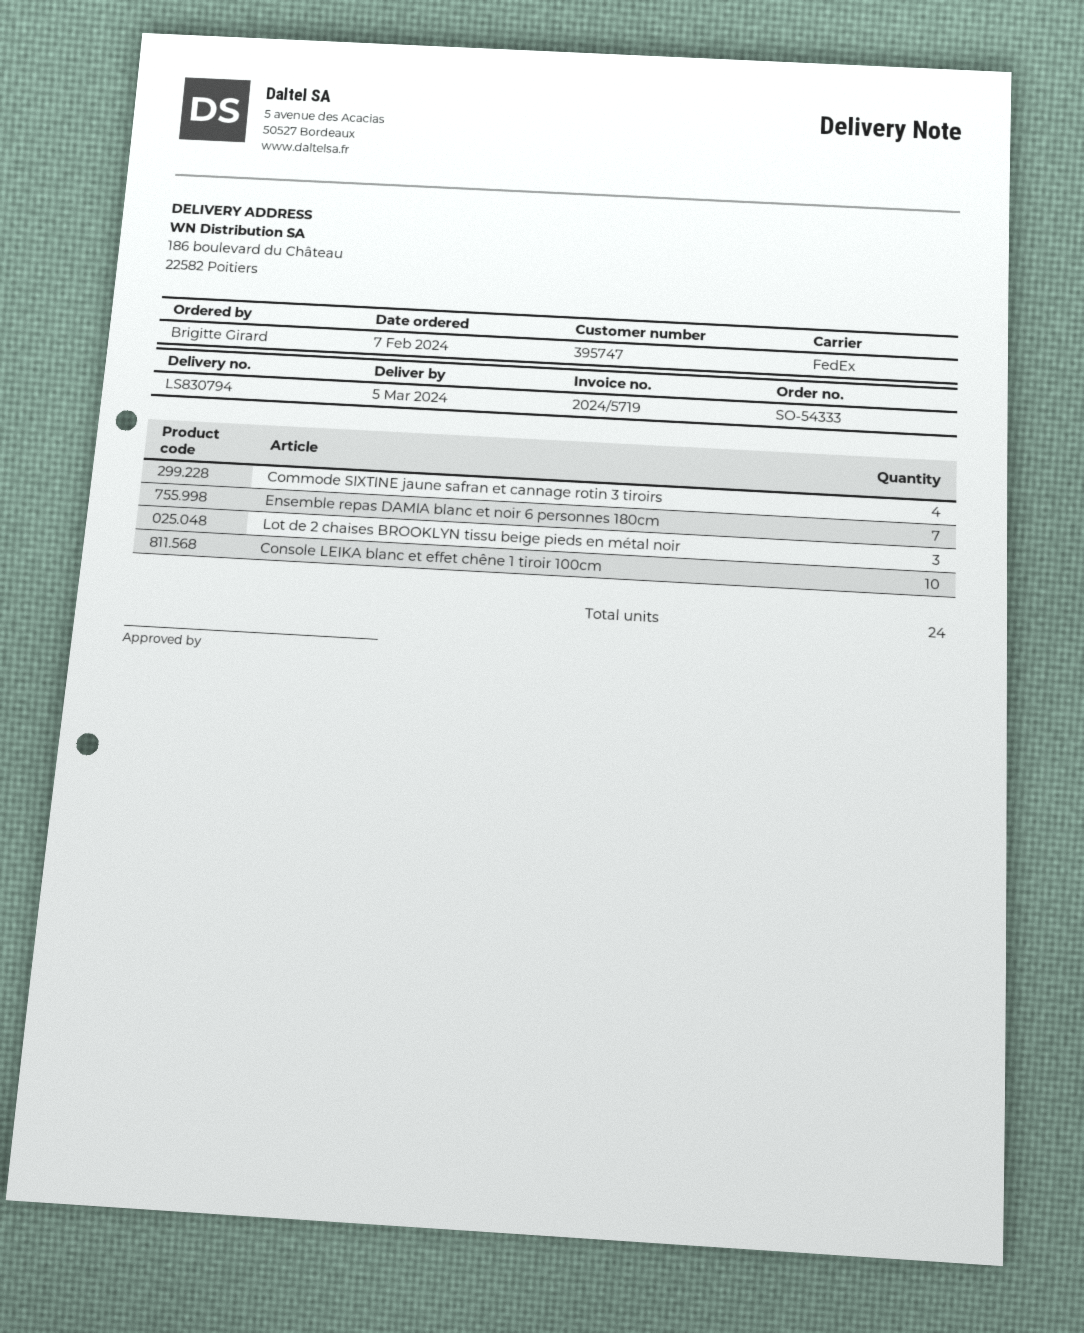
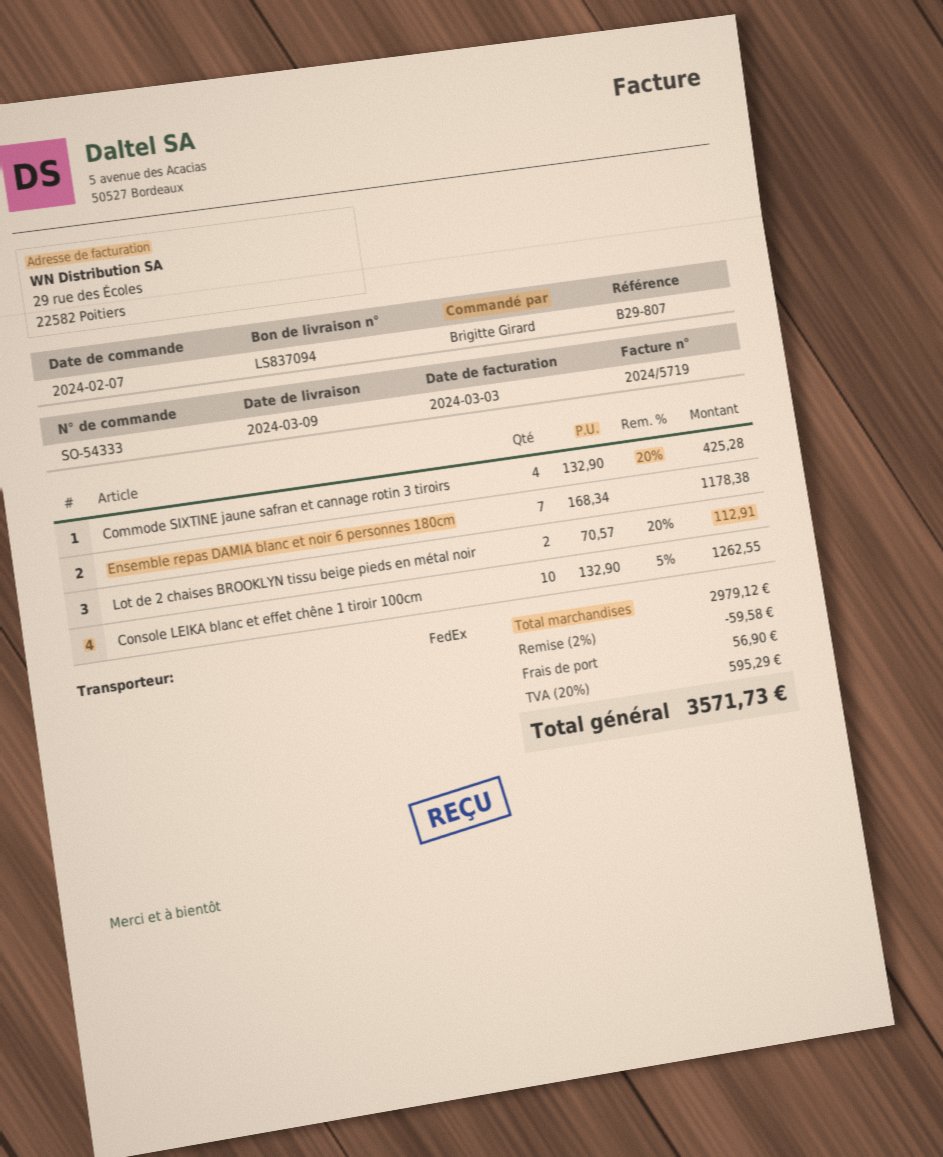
delivery note number: LS830794 -> LS837094
delivery date: 2024-03-05 -> 2024-03-09
Lot de 2 chaises BROOKLYN tissu beige pieds en métal noir: 3 -> 2

